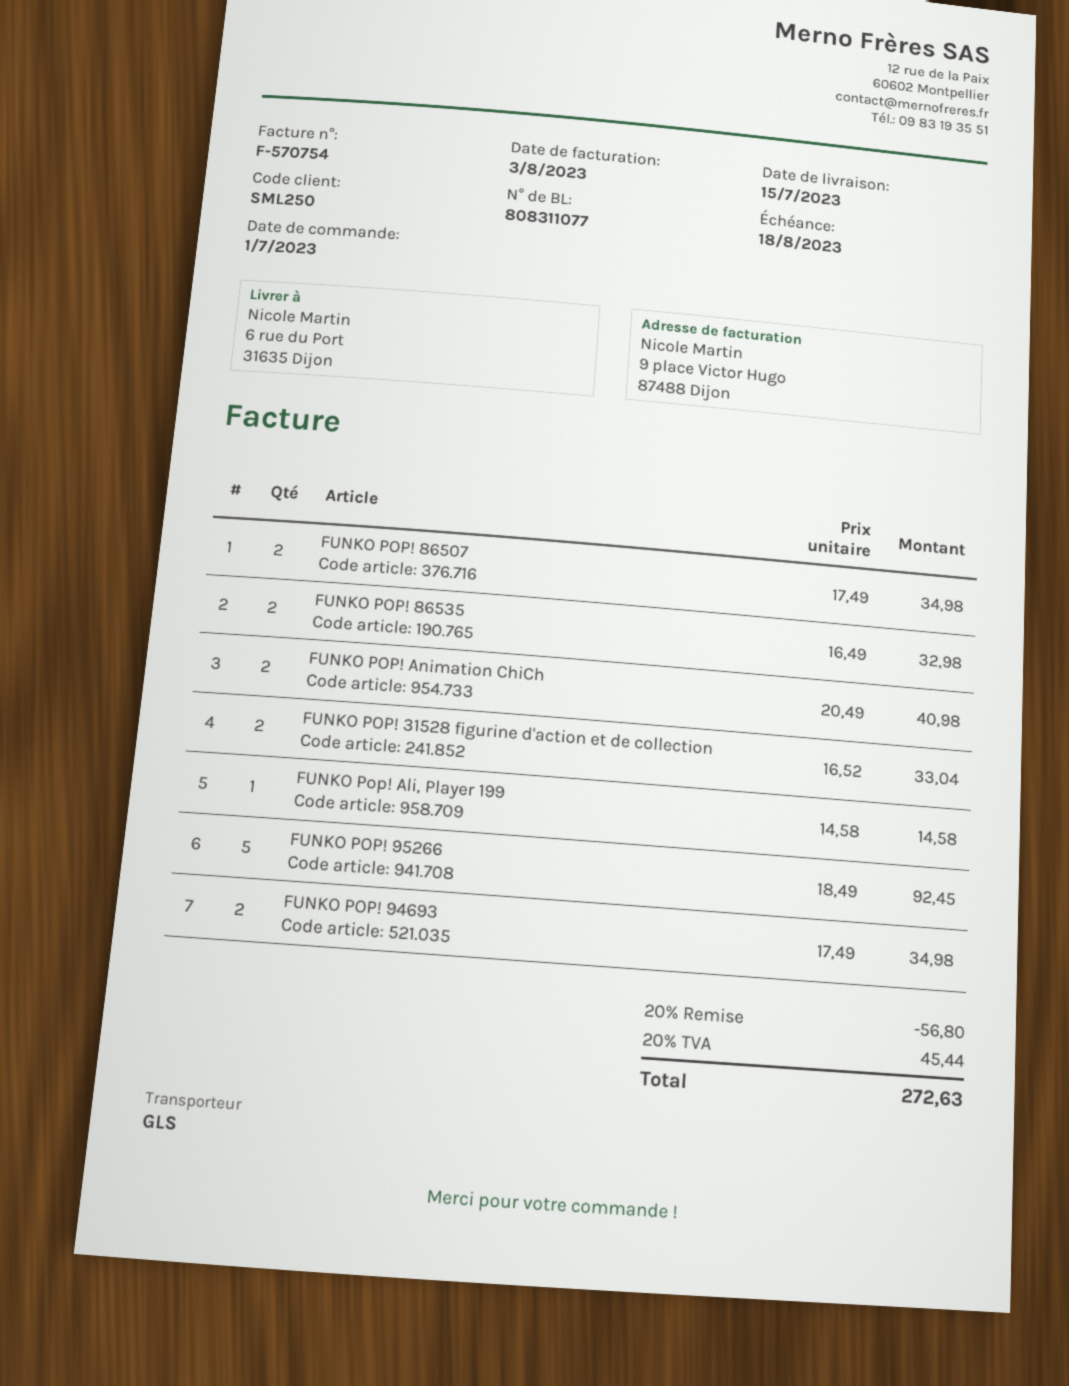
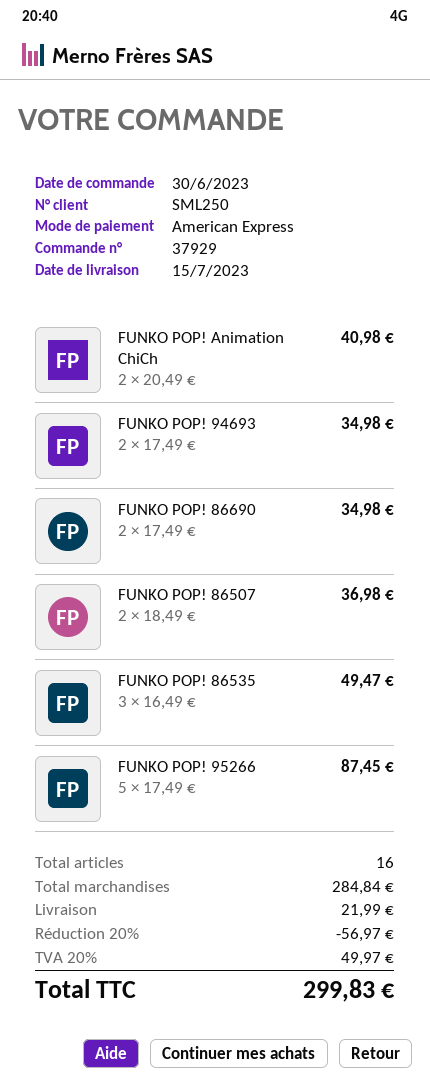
order date: 2023-07-01 -> 2023-06-30
FUNKO POP! 86507: 2 x 17.49 = 34.98 -> 2 x 18.49 = 36.98
FUNKO POP! 86535: 2 x 16.49 = 32.98 -> 3 x 16.49 = 49.47
FUNKO POP! 31528 figurine d'action et de collection: 2 x 16.52 = 33.04 -> none
FUNKO Pop! Ali, Player 199: 1 x 14.58 = 14.58 -> none
FUNKO POP! 95266: 5 x 18.49 = 92.45 -> 5 x 17.49 = 87.45
FUNKO POP! 86690: none -> 2 x 17.49 = 34.98
discount: 20% = 56.80 -> 20% = 56.97
shipping: none -> 21.99
tax: 20% = 45.44 -> 20% = 49.97
total: 272.63 -> 299.83

